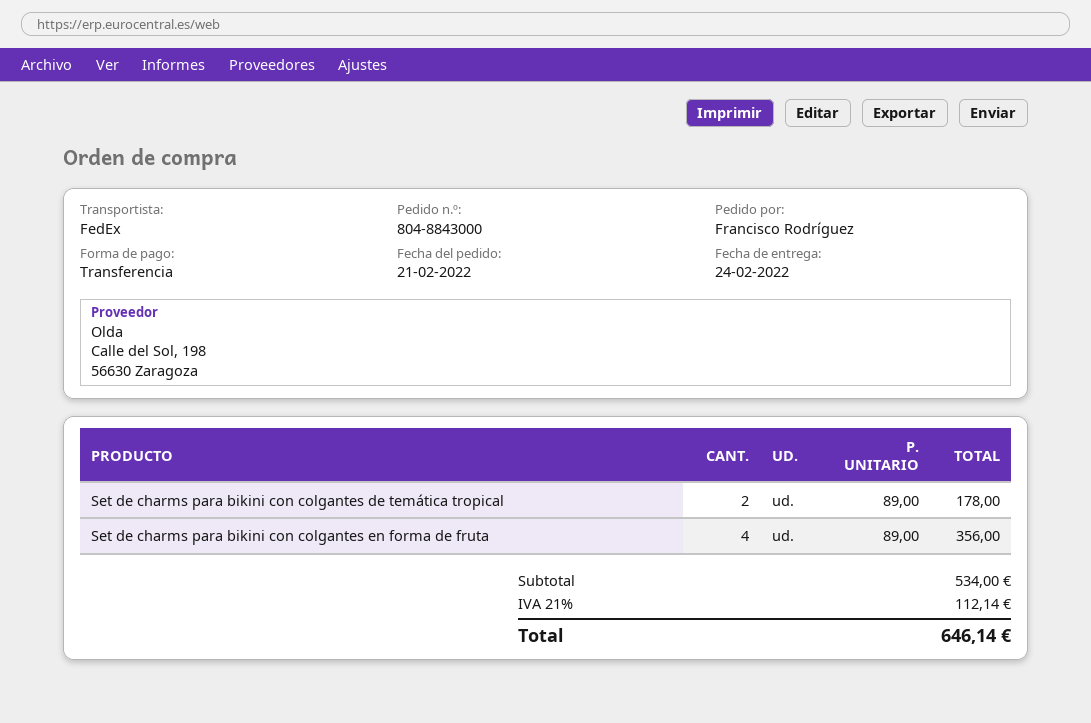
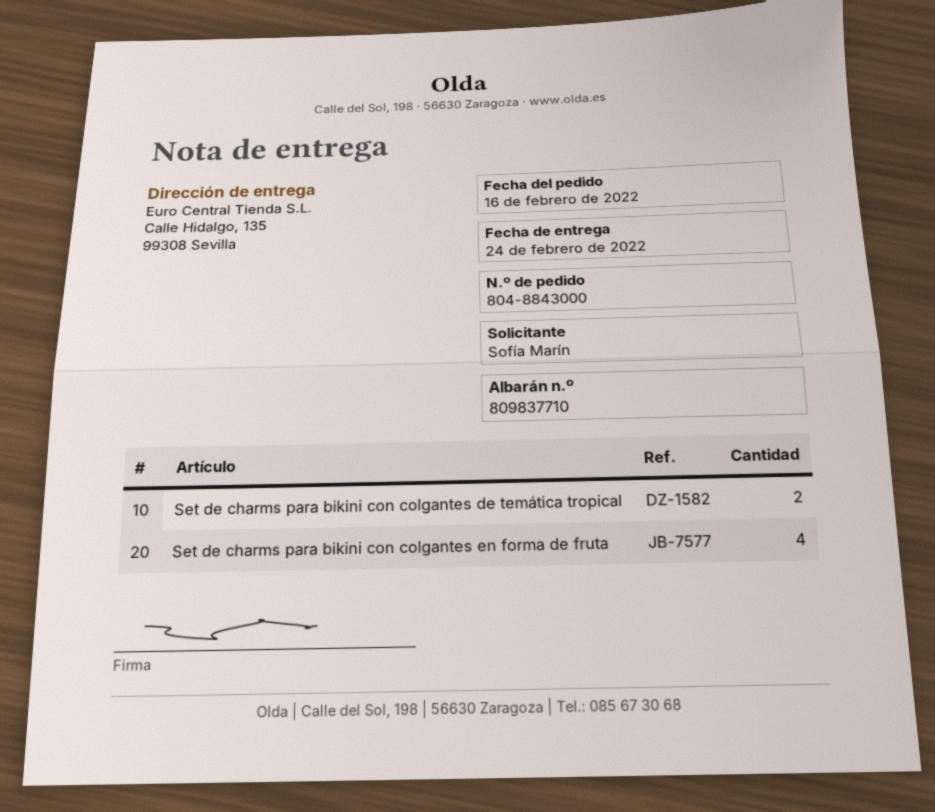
order date: 2022-02-21 -> 2022-02-16
ordered by: Francisco Rodríguez -> Sofía Marín

